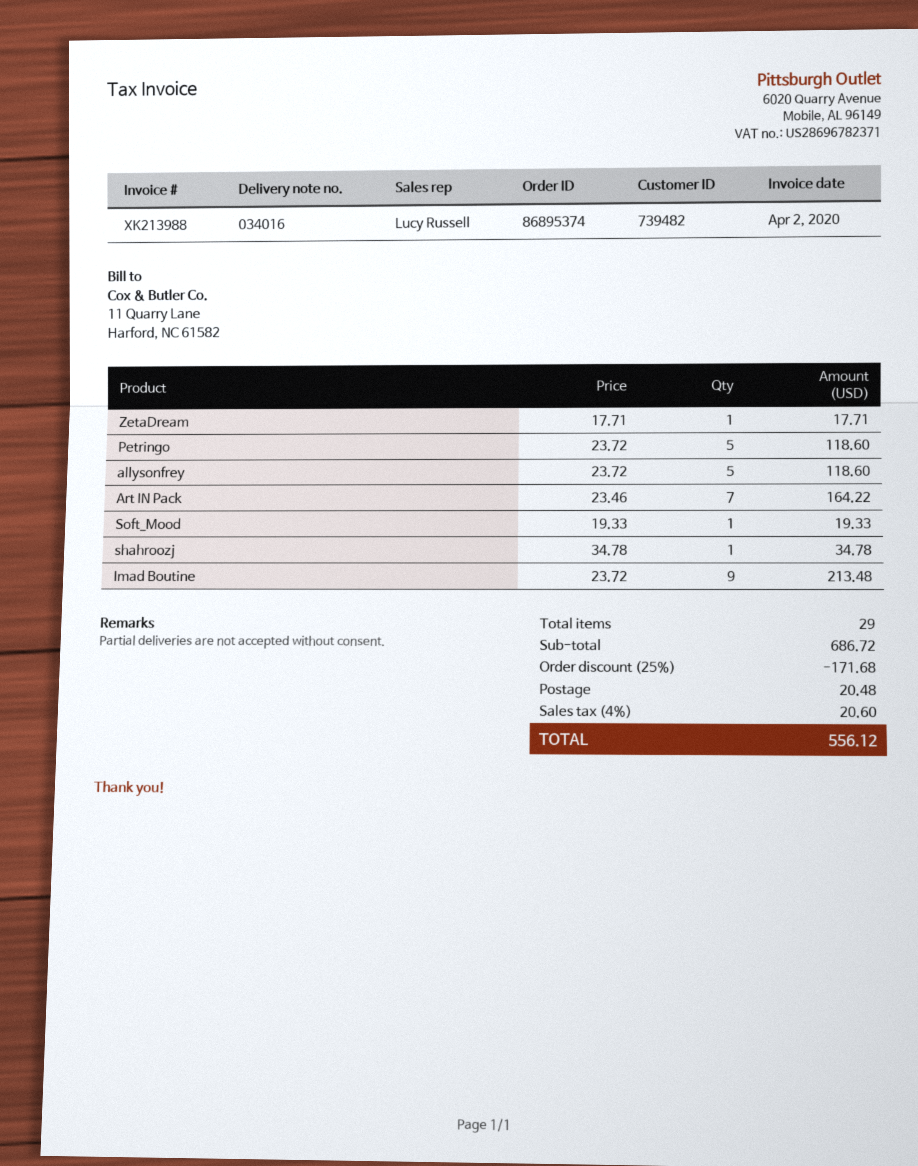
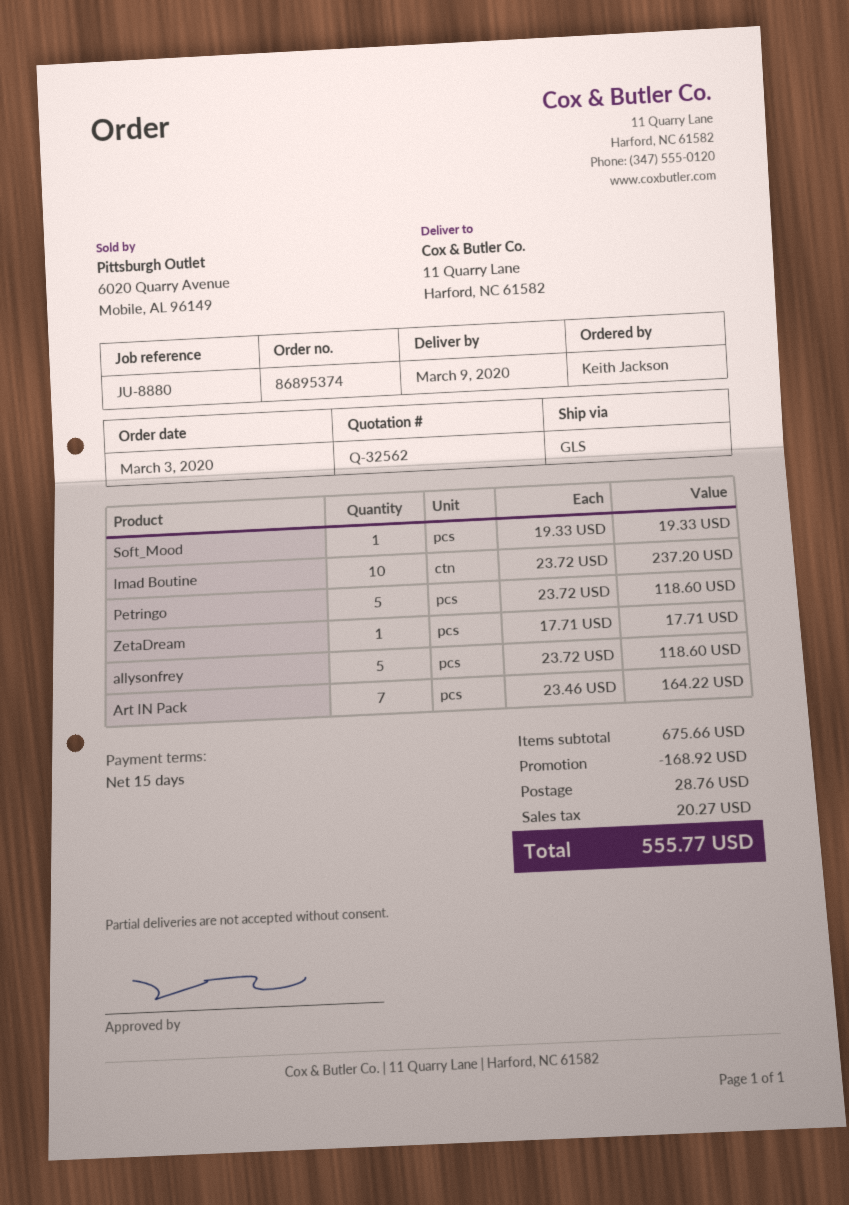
shahroozj: 1 x 34.78 = 34.78 -> none
Imad Boutine: 9 x 23.72 = 213.48 -> 10 x 23.72 = 237.20
subtotal: 686.72 -> 675.66
discount: 171.68 -> 168.92
shipping: 20.48 -> 28.76
tax: 20.60 -> 20.27
total: 556.12 -> 555.77

